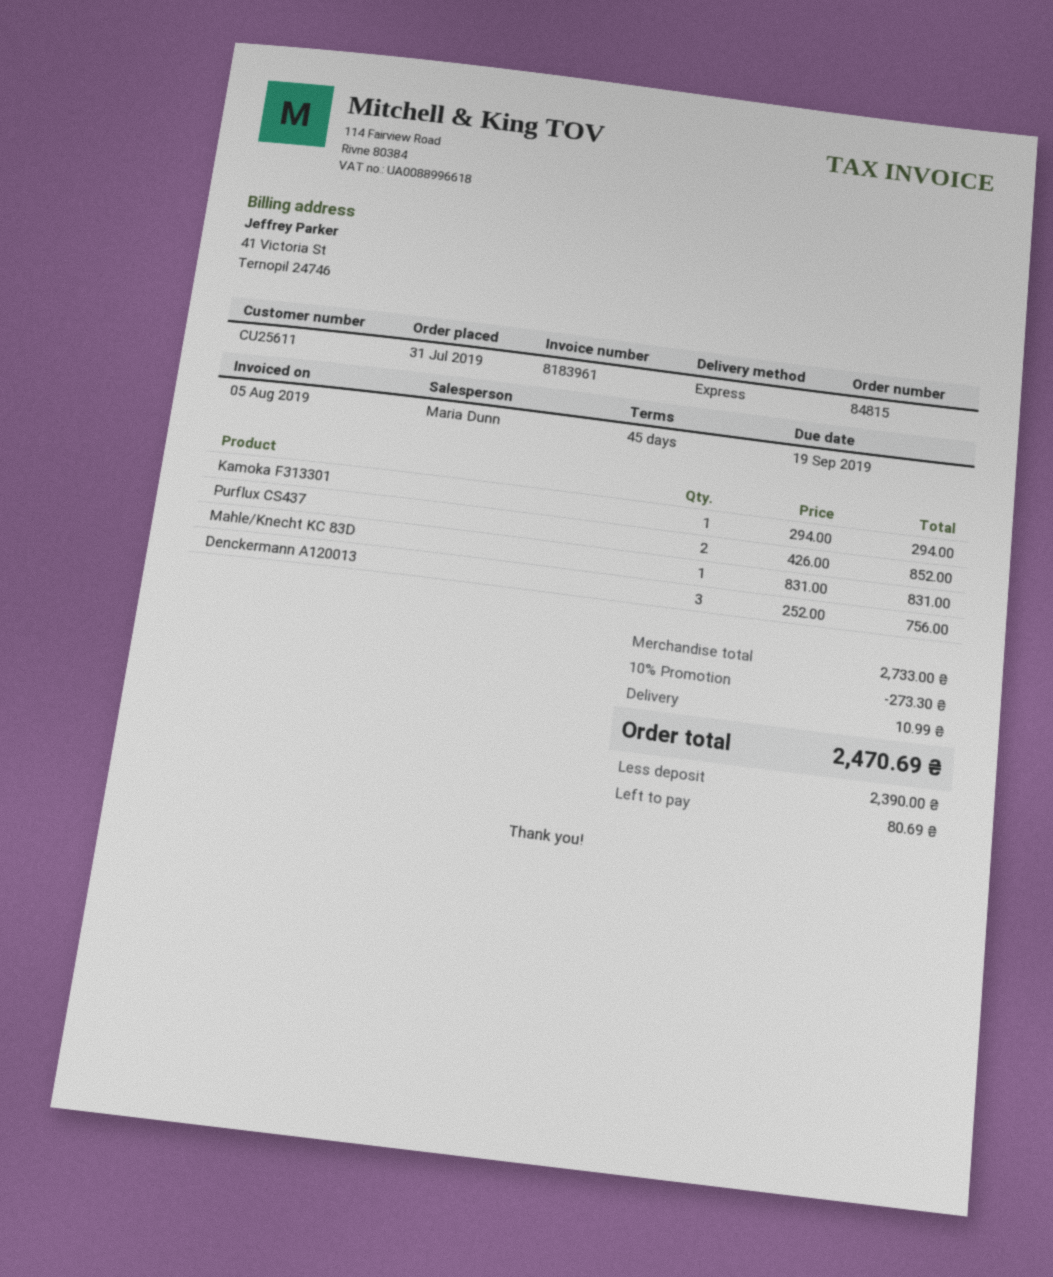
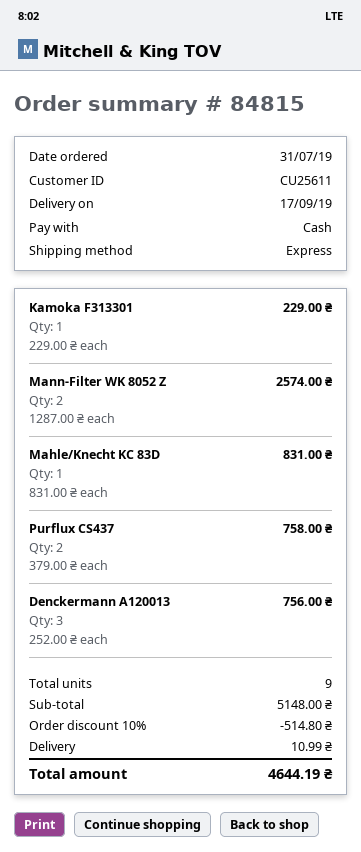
Kamoka F313301: 1 x 294.00 = 294.00 -> 1 x 229.00 = 229.00
Purflux CS437: 2 x 426.00 = 852.00 -> 2 x 379.00 = 758.00
Mann-Filter WK 8052 Z: none -> 2 x 1287.00 = 2574.00
subtotal: 2733.00 -> 5148.00
discount: 10% = 273.30 -> 10% = 514.80
total: 2470.69 -> 4644.19

